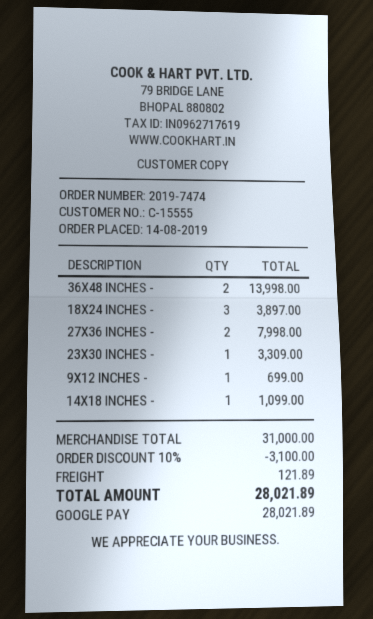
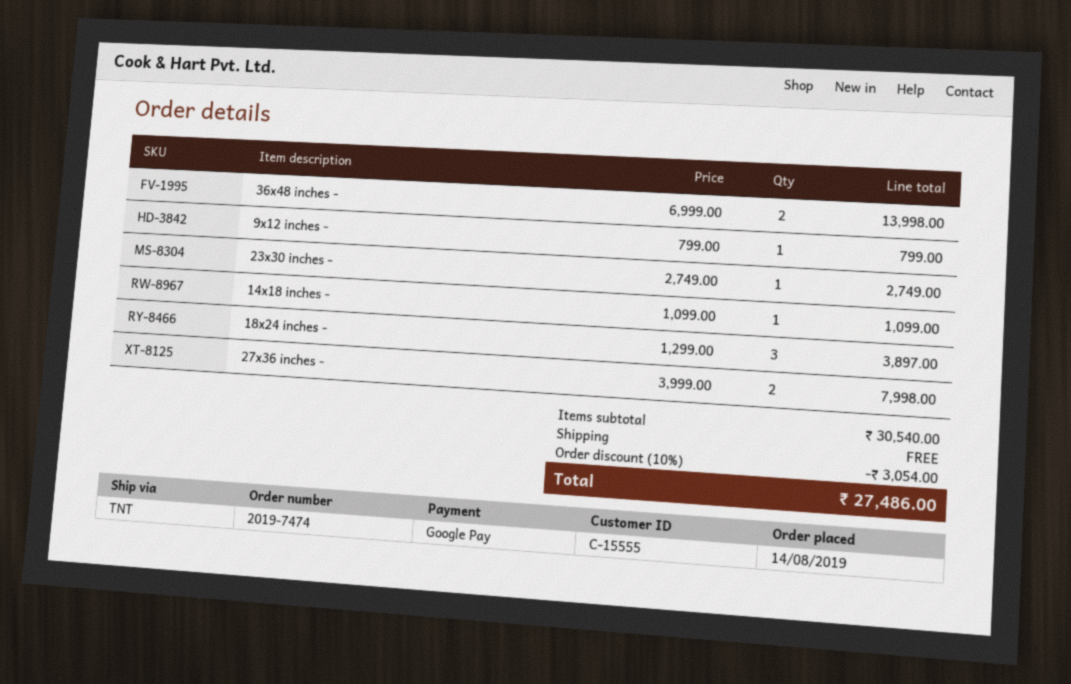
23X30 INCHES -: 1 for 3309.00 -> 1 for 2749.00
9X12 INCHES -: 1 for 699.00 -> 1 for 799.00
subtotal: 31000.00 -> 30540.00
discount: 10% = 3100.00 -> 10% = 3054.00
shipping: 121.89 -> 0.00
total: 28021.89 -> 27486.00

